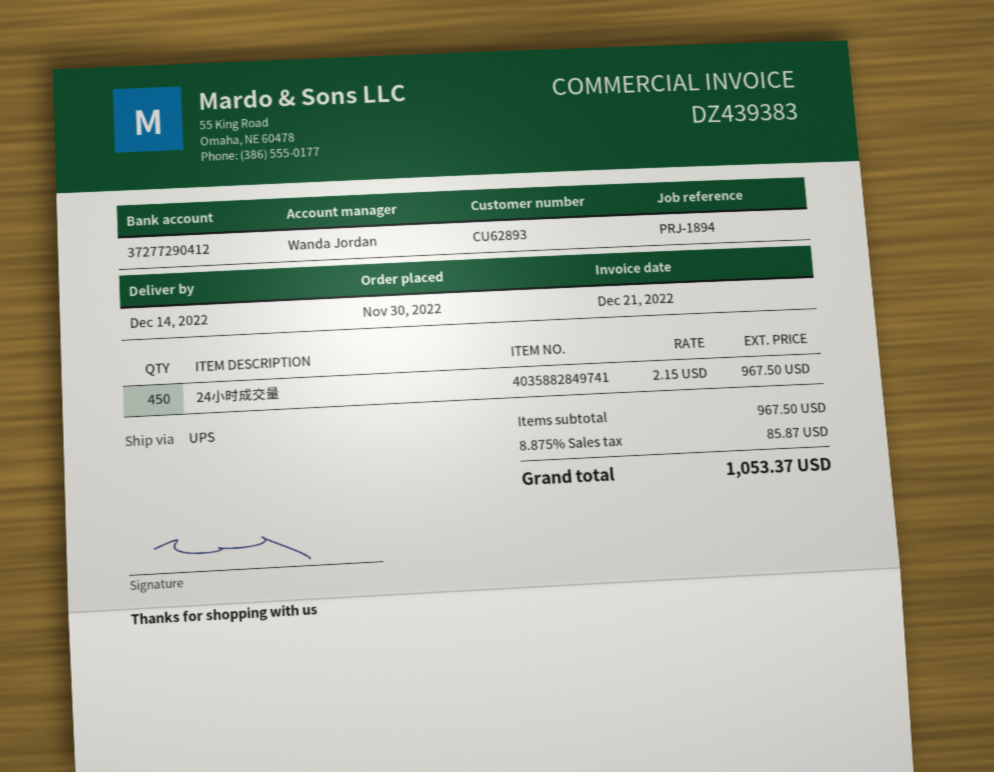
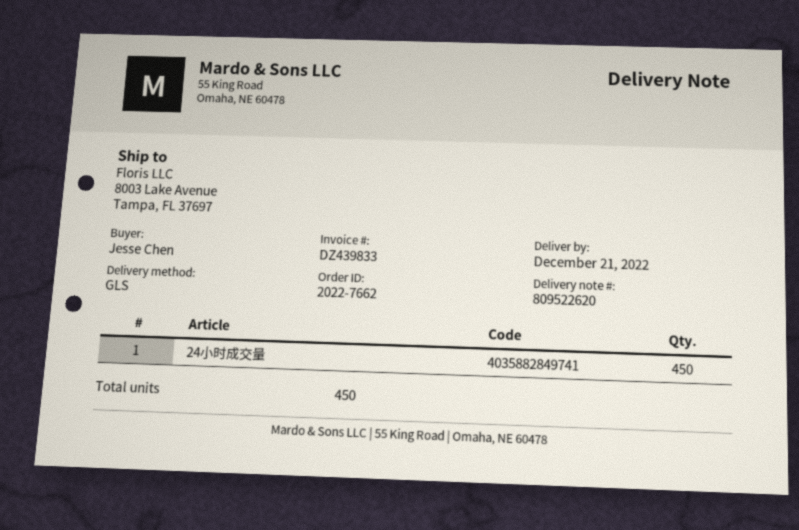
delivery date: 2022-12-14 -> 2022-12-21
invoice number: DZ439383 -> DZ439833
shipping method: UPS -> GLS

